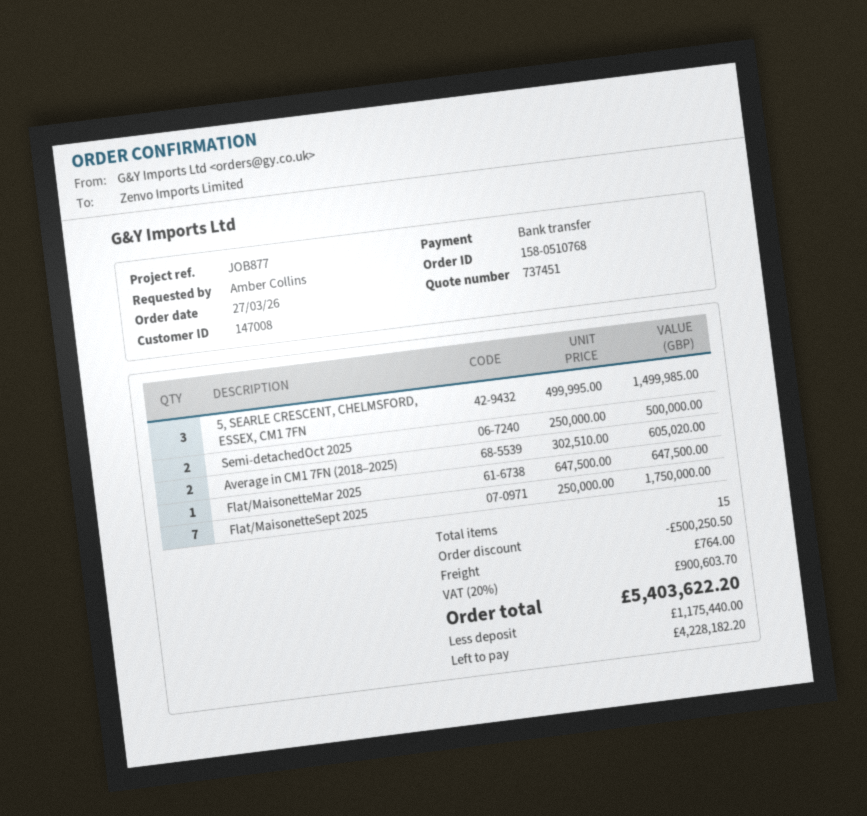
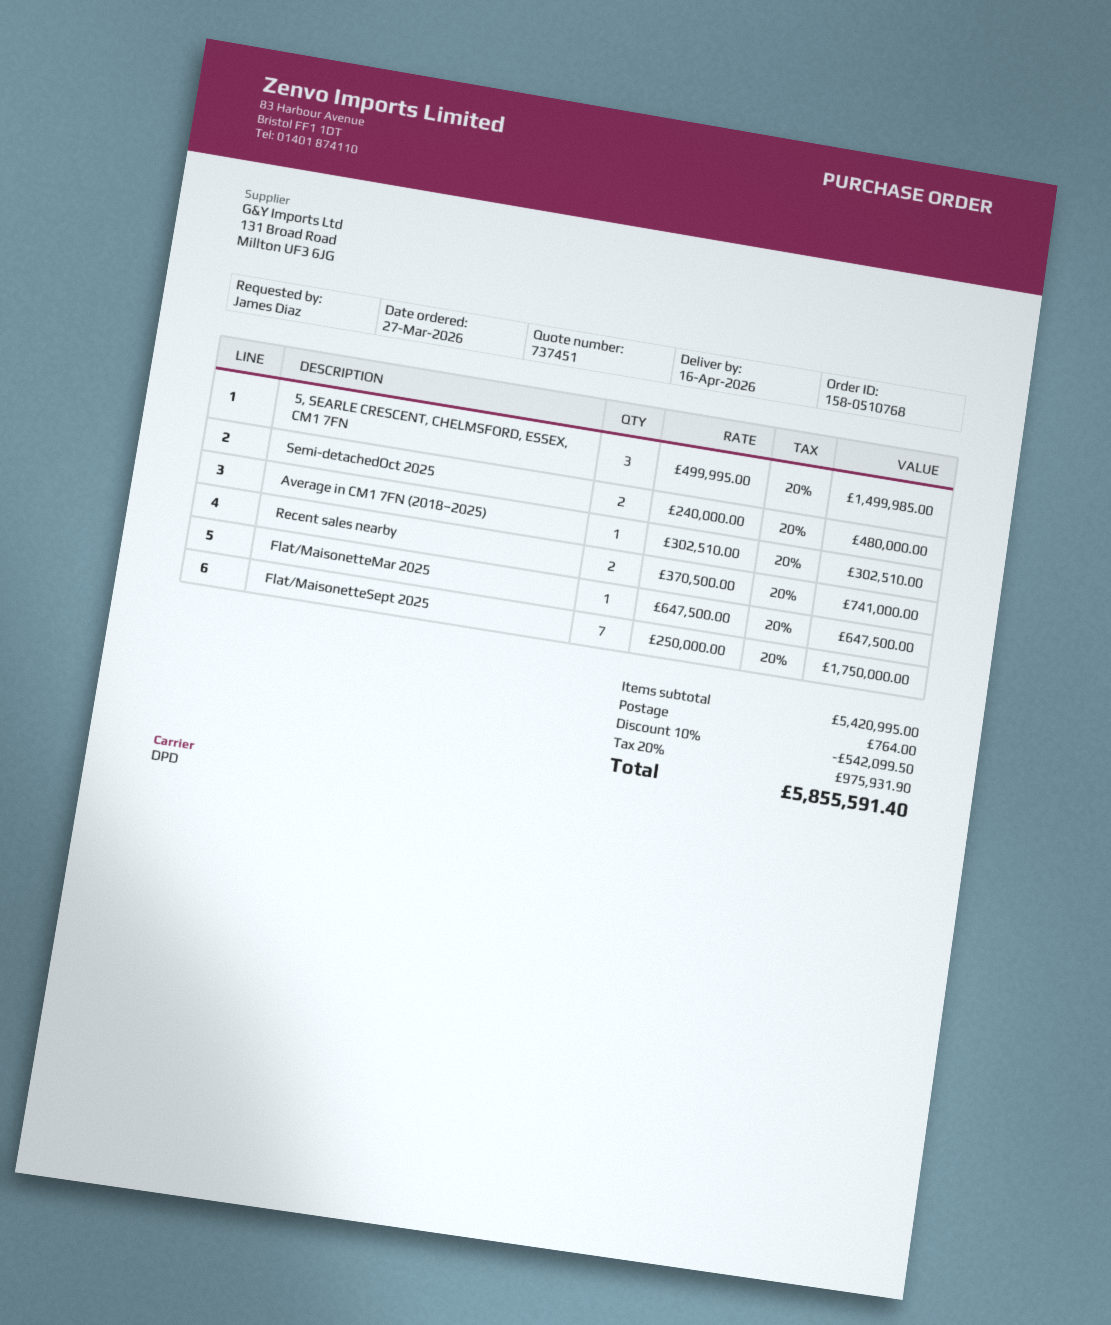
ordered by: Amber Collins -> James Diaz
Semi-detachedOct 2025: 2 x 250000.00 = 500000.00 -> 2 x 240000.00 = 480000.00
Average in CM1 7FN (2018–2025): 2 x 302510.00 = 605020.00 -> 1 x 302510.00 = 302510.00
Recent sales nearby: none -> 2 x 370500.00 = 741000.00
discount: 500250.50 -> 542099.50
tax: 20% = 900603.70 -> 20% = 975931.90
total: 5403622.20 -> 5855591.40

